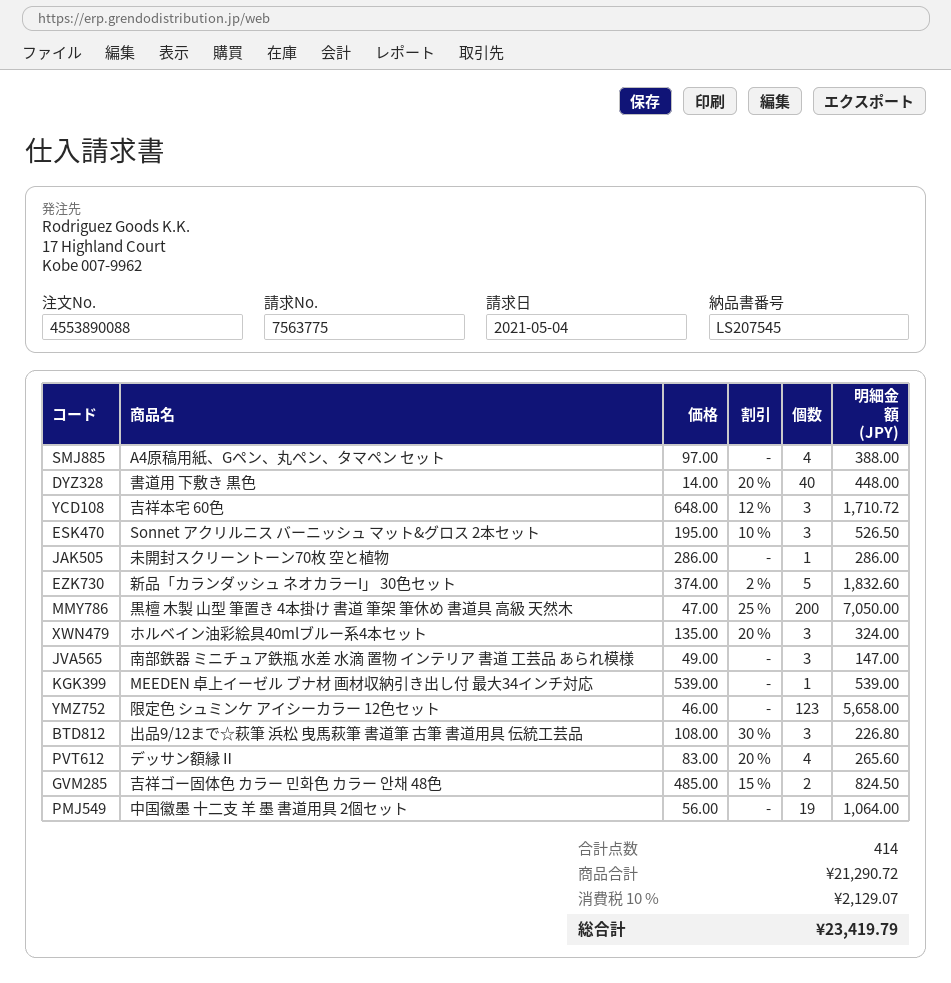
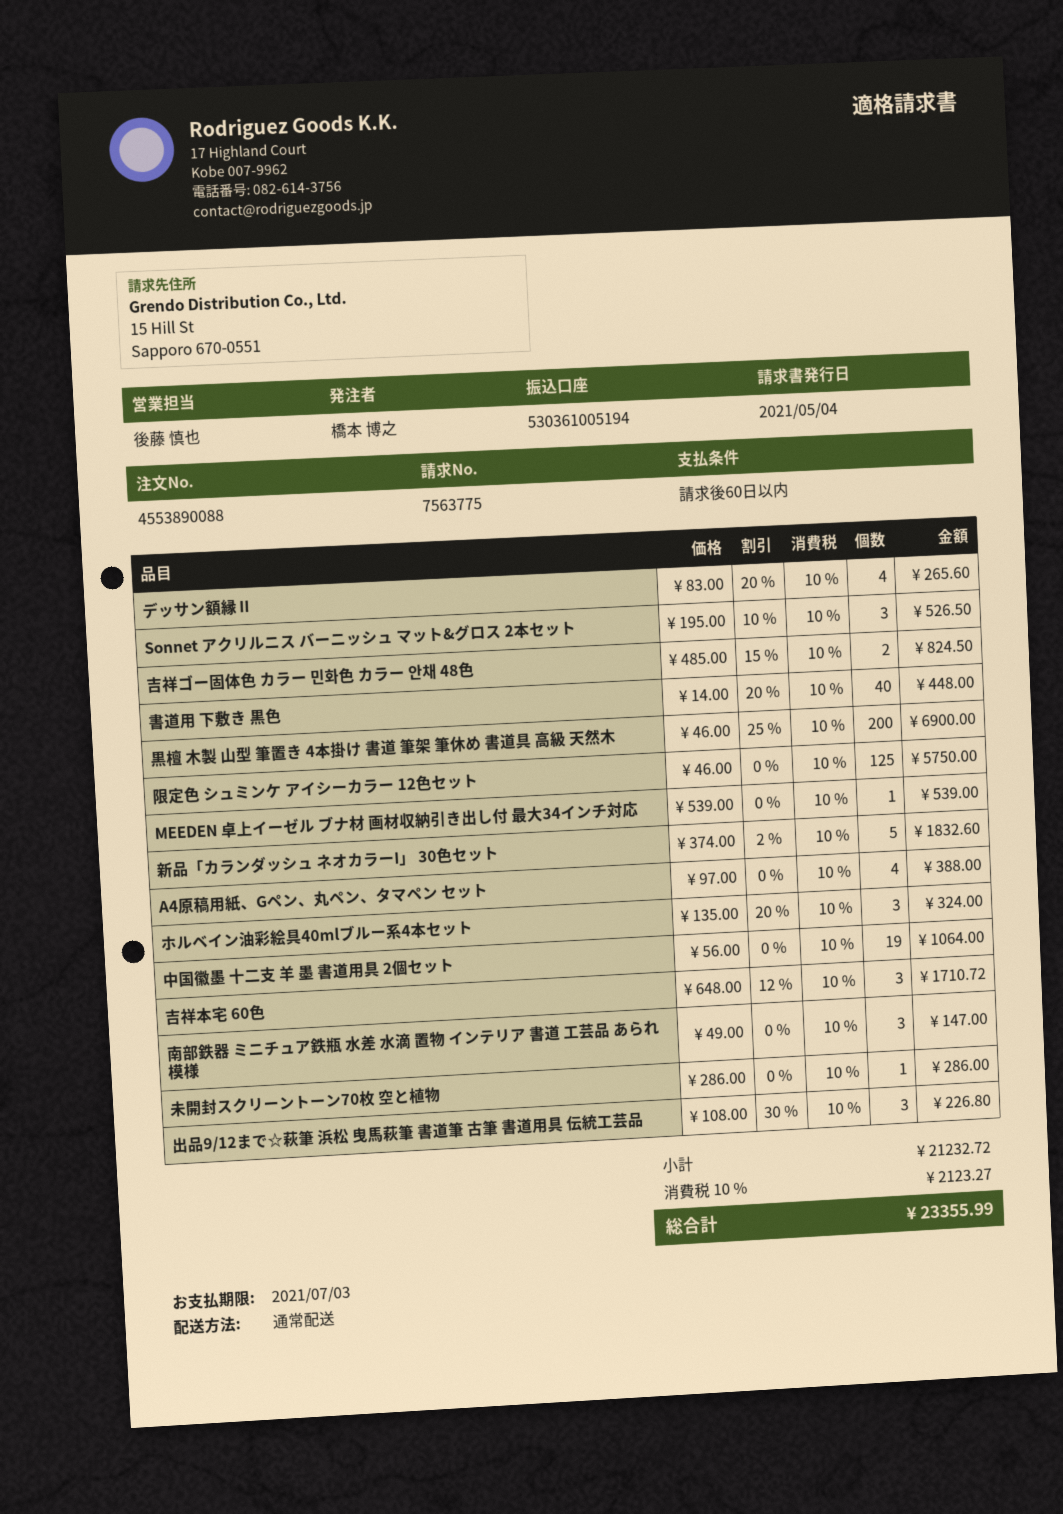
黒檀 木製 山型 筆置き 4本掛け 書道 筆架 筆休め 書道具 高級 天然木: 200 x 47.00 - 25% = 7050.00 -> 200 x 46.00 - 25% = 6900.00
限定色 シュミンケ アイシーカラー 12色セット: 123 x 46.00 = 5658.00 -> 125 x 46.00 = 5750.00
subtotal: 21290.72 -> 21232.72
tax: 10% = 2129.07 -> 10% = 2123.27
total: 23419.79 -> 23355.99

